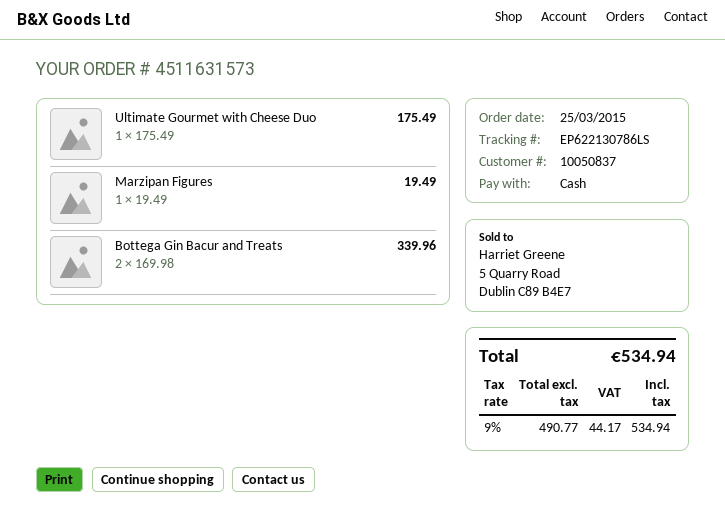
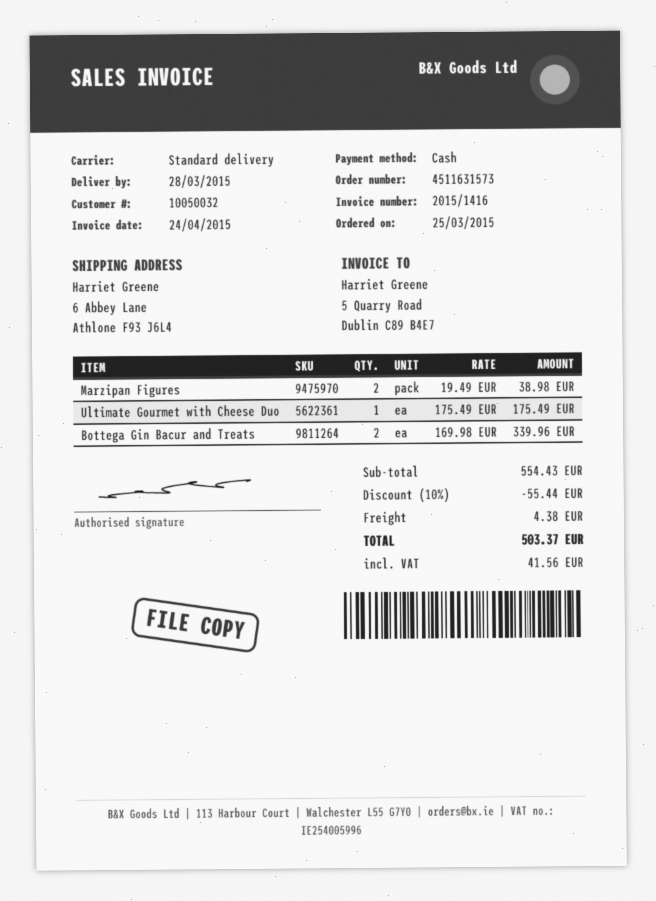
customer number: 10050837 -> 10050032
Marzipan Figures: 1 x 19.49 = 19.49 -> 2 x 19.49 = 38.98
discount: none -> 10% = 55.44
shipping: none -> 4.38
tax: 44.17 -> 41.56
total: 534.94 -> 503.37

